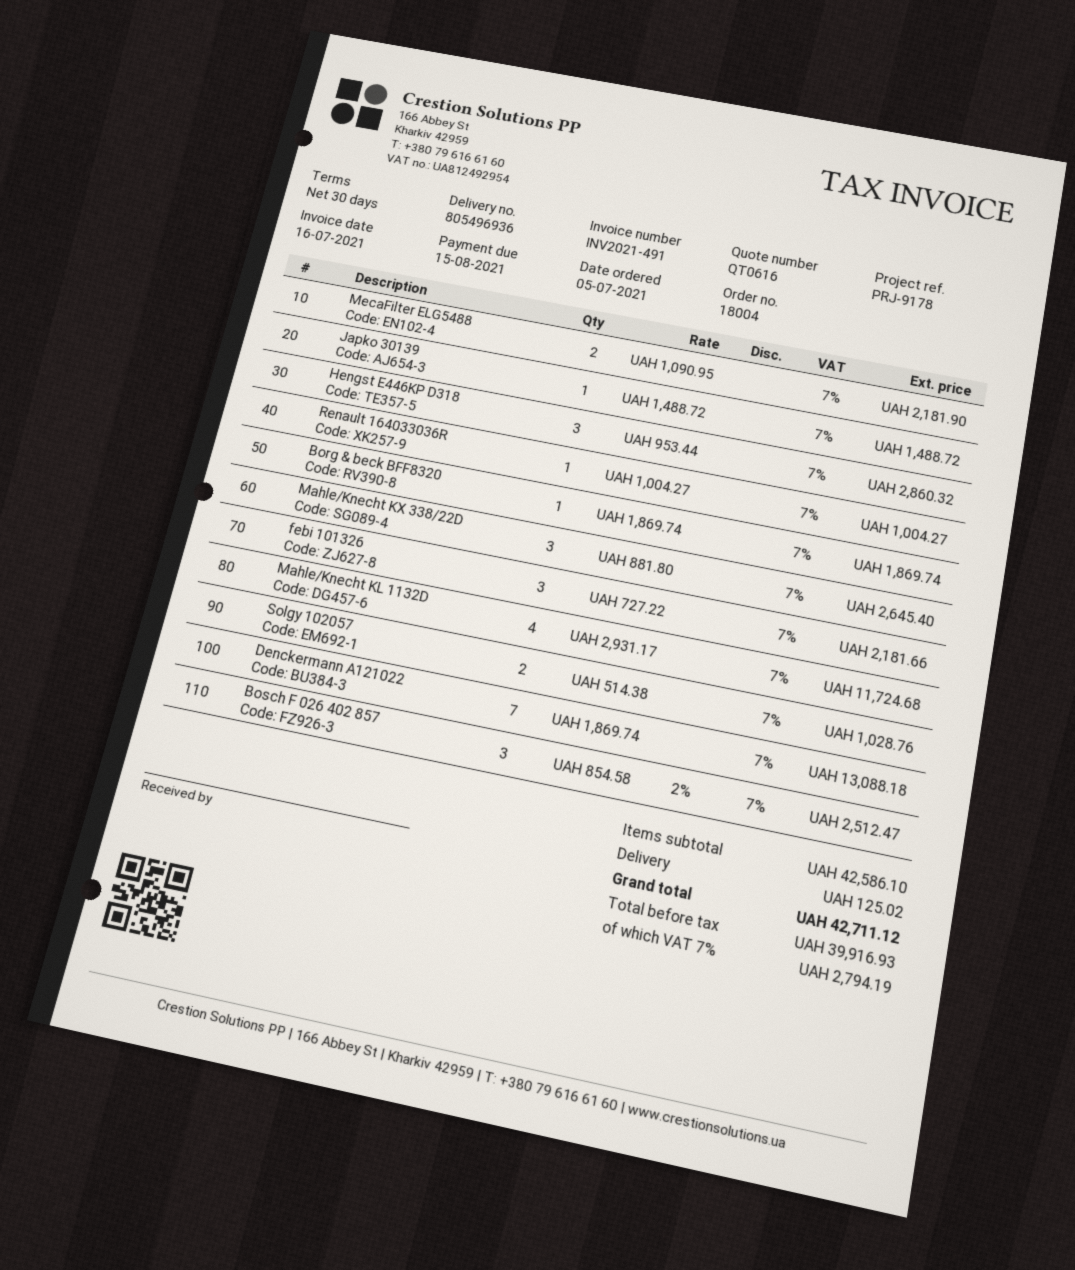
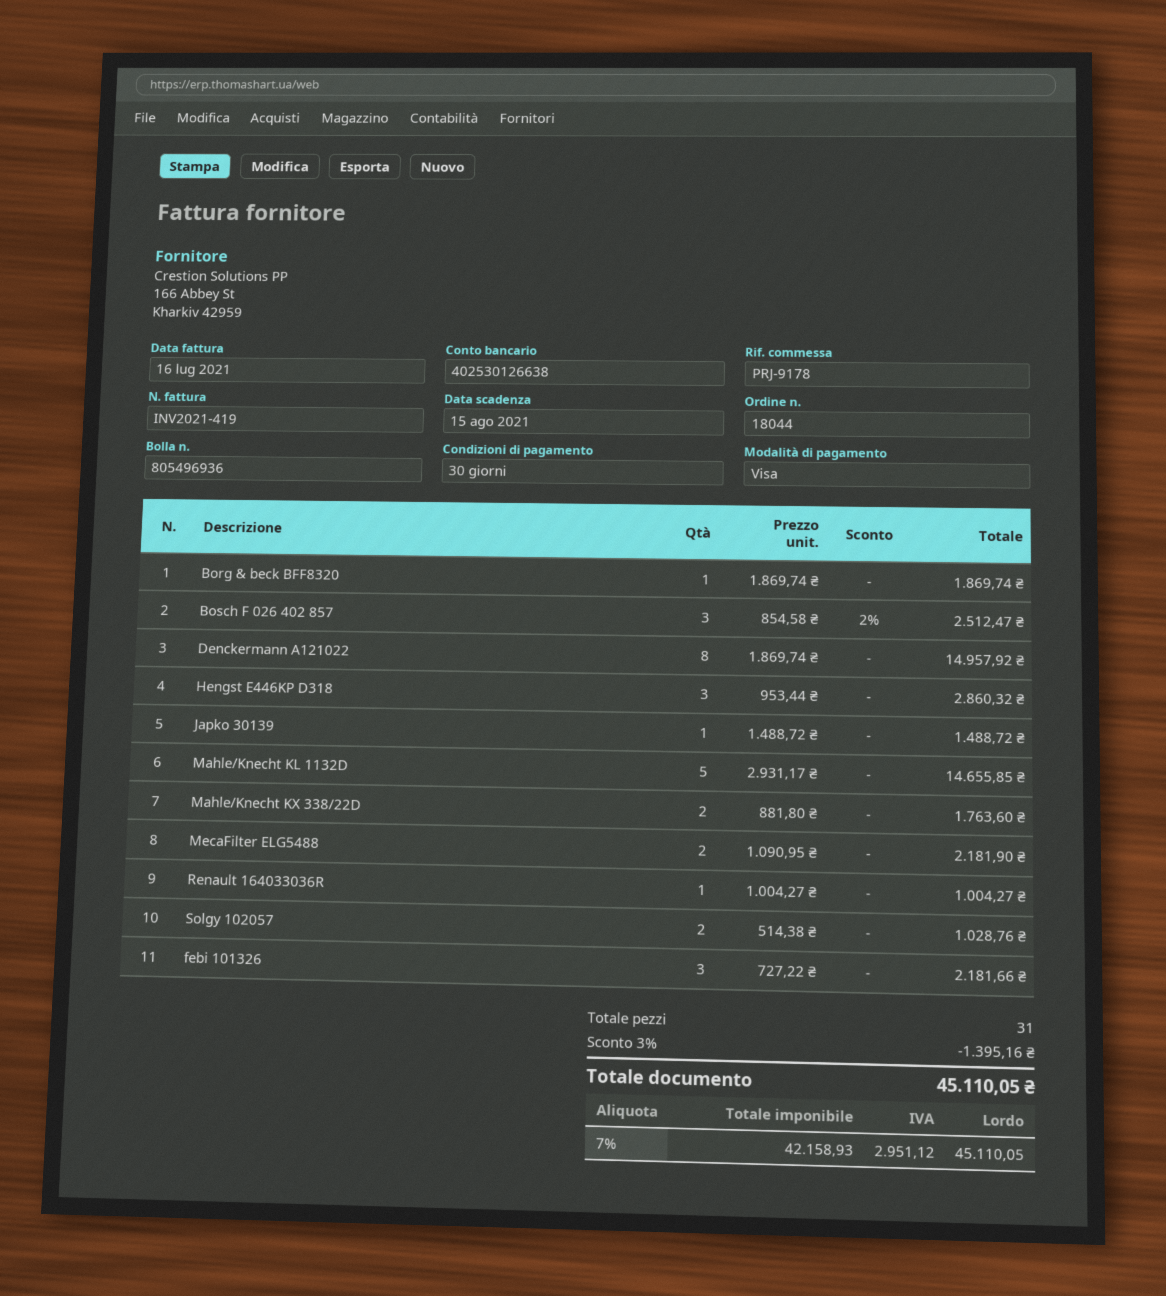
order number: 18004 -> 18044
invoice number: INV2021-491 -> INV2021-419
Mahle/Knecht KX 338/22D: 3 x 881.80 = 2645.40 -> 2 x 881.80 = 1763.60
Mahle/Knecht KL 1132D: 4 x 2931.17 = 11724.68 -> 5 x 2931.17 = 14655.85
Denckermann A121022: 7 x 1869.74 = 13088.18 -> 8 x 1869.74 = 14957.92
discount: none -> 3% = 1395.16
shipping: 125.02 -> none
net: 39916.93 -> 42158.93
tax: 7% = 2794.19 -> 7% = 2951.12
total: 42711.12 -> 45110.05

